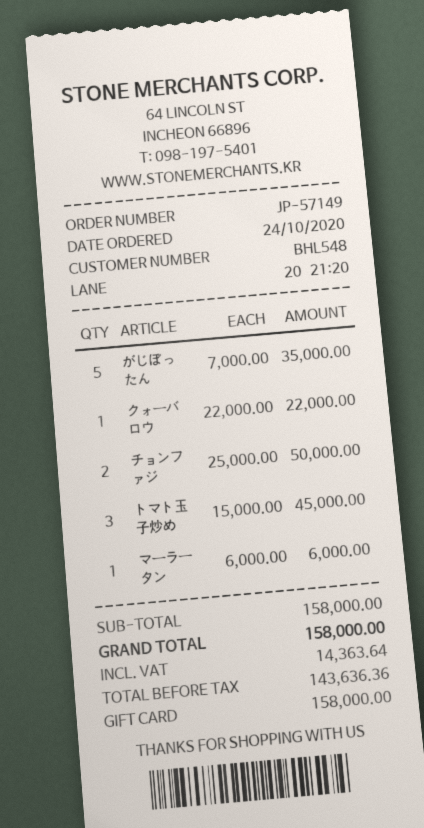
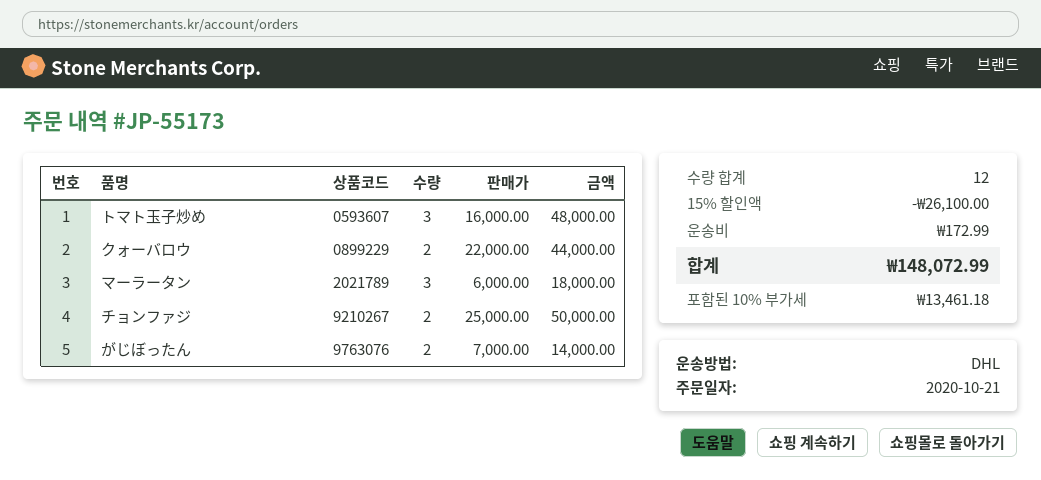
order number: JP-57149 -> JP-55173
order date: 2020-10-24 -> 2020-10-21
がじぼったん: 5 x 7000.00 = 35000.00 -> 2 x 7000.00 = 14000.00
クォーバロウ: 1 x 22000.00 = 22000.00 -> 2 x 22000.00 = 44000.00
トマト玉子炒め: 3 x 15000.00 = 45000.00 -> 3 x 16000.00 = 48000.00
マーラータン: 1 x 6000.00 = 6000.00 -> 3 x 6000.00 = 18000.00
discount: none -> 15% = 26100.00
shipping: none -> 172.99
tax: 14363.64 -> 13461.18
total: 158000.00 -> 148072.99

